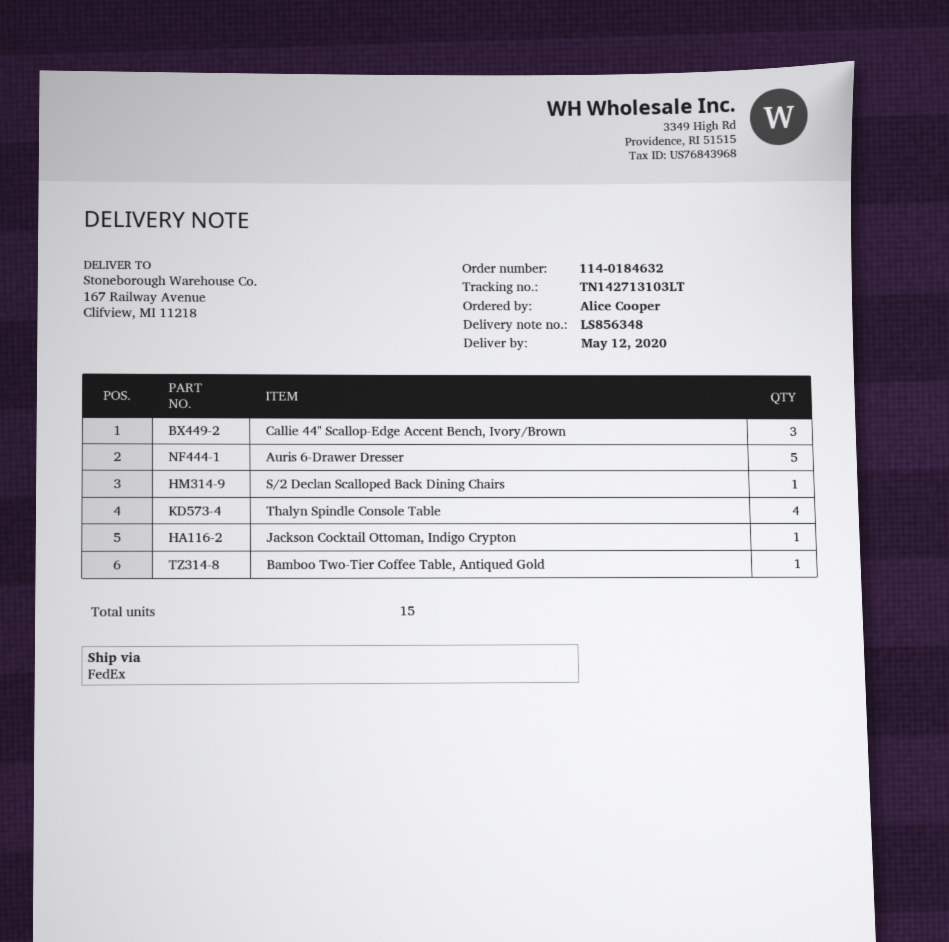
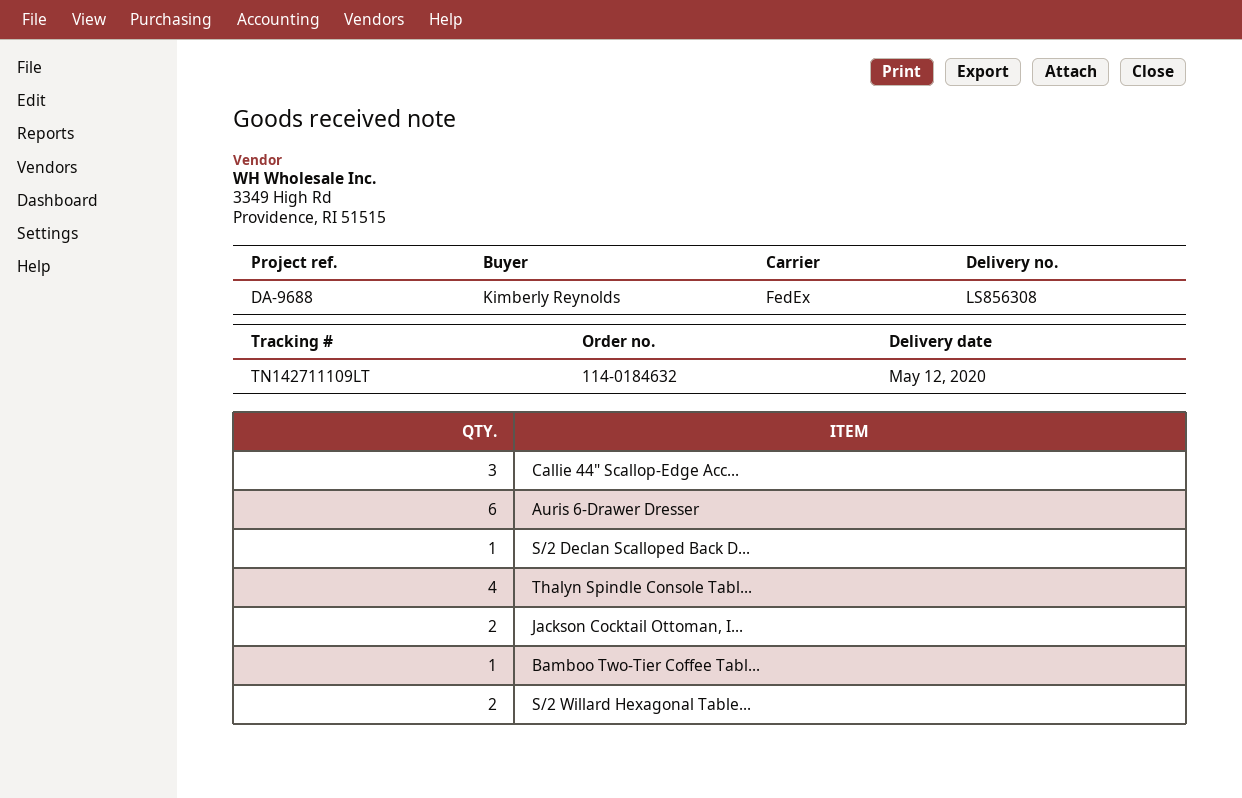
delivery note number: LS856348 -> LS856308
ordered by: Alice Cooper -> Kimberly Reynolds
tracking number: TN142713103LT -> TN142711109LT
Auris 6-Drawer Dresser: 5 -> 6
Jackson Cocktail Ottoman, Indigo Crypton: 1 -> 2
S/2 Willard Hexagonal Table...: none -> 2

